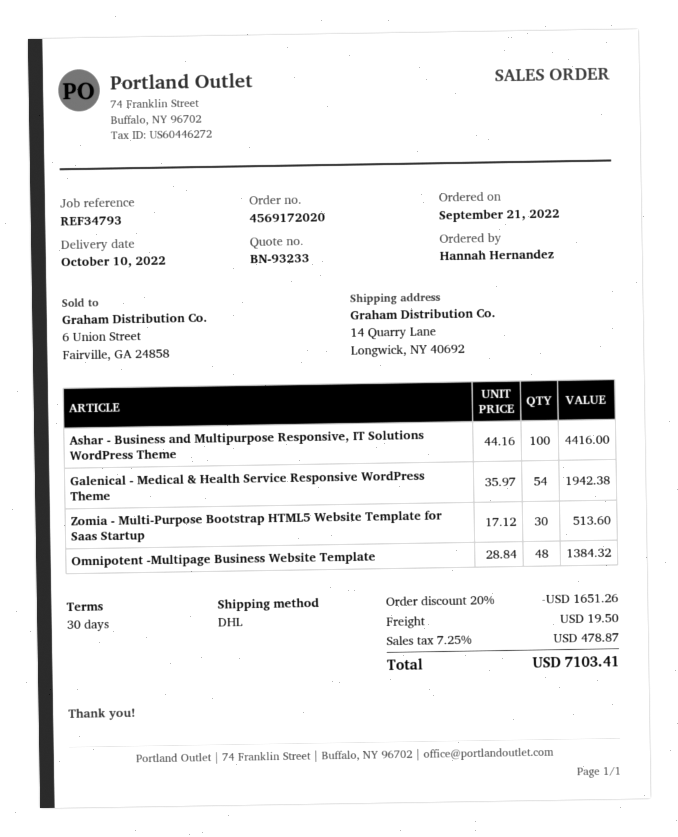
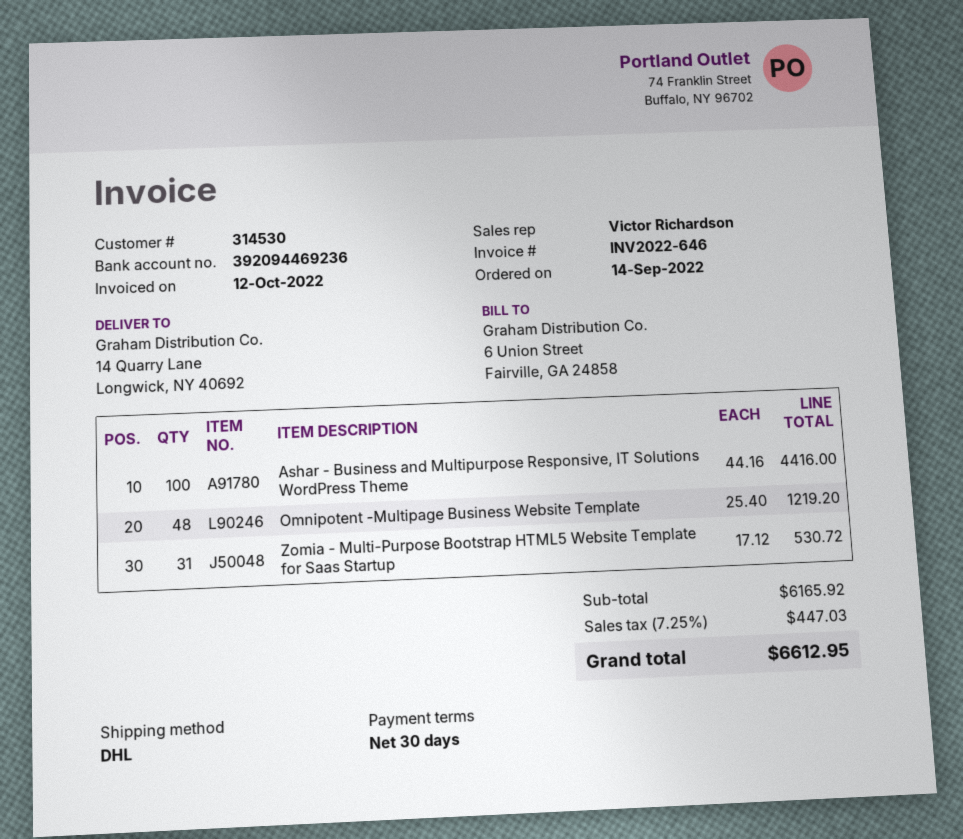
order date: 2022-09-21 -> 2022-09-14
Galenical - Medical & Health Service Responsive WordPress Theme: 54 x 35.97 = 1942.38 -> none
Zomia - Multi-Purpose Bootstrap HTML5 Website Template for Saas Startup: 30 x 17.12 = 513.60 -> 31 x 17.12 = 530.72
Omnipotent -Multipage Business Website Template: 48 x 28.84 = 1384.32 -> 48 x 25.40 = 1219.20
discount: 20% = 1651.26 -> none
shipping: 19.50 -> none
tax: 7.25% = 478.87 -> 7.25% = 447.03
total: 7103.41 -> 6612.95

